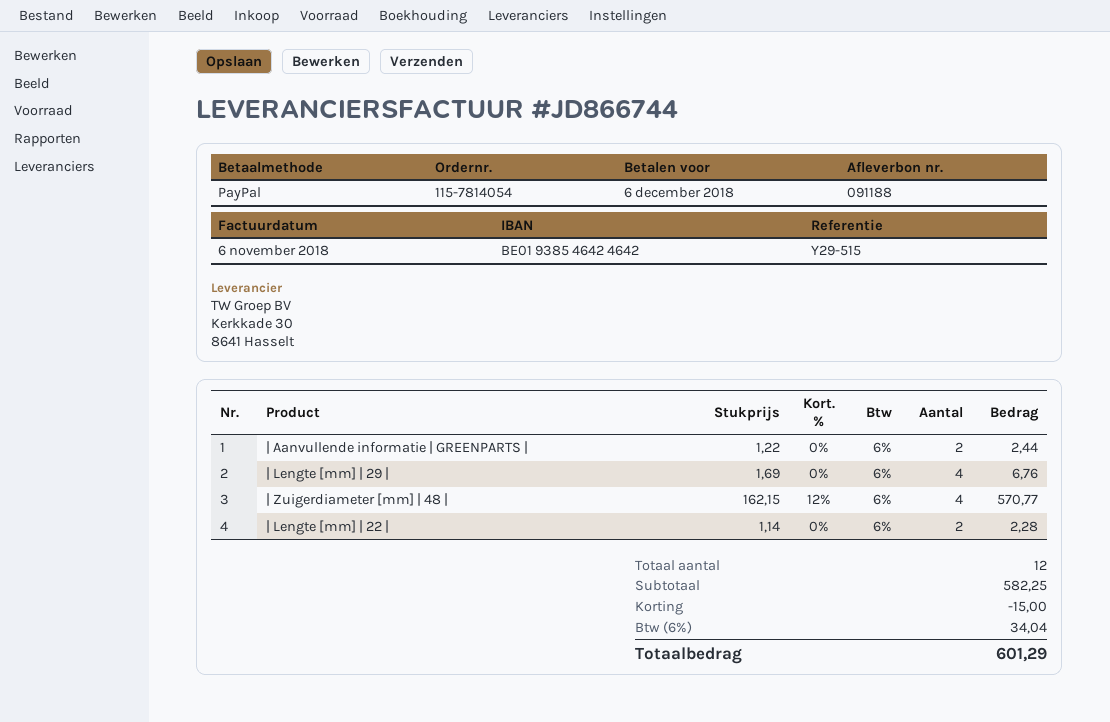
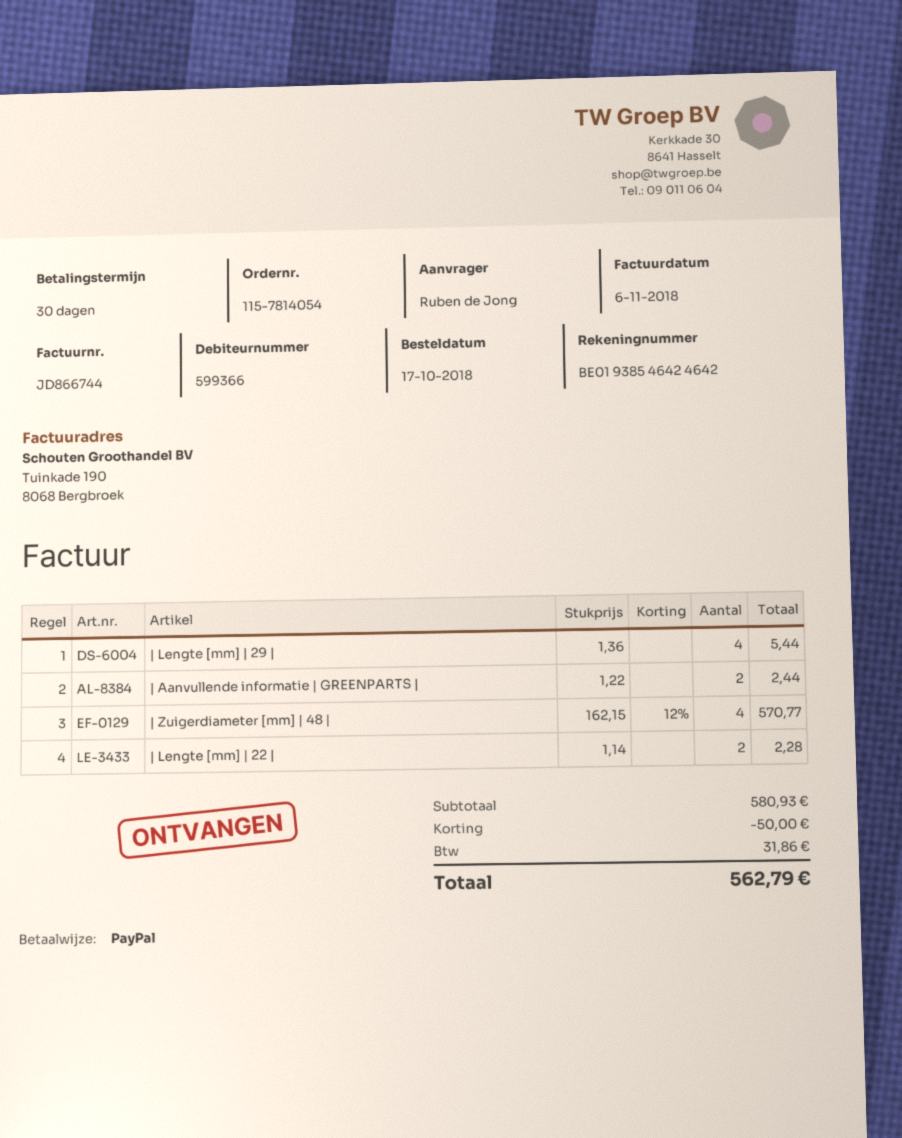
| Lengte [mm] | 29 |: 4 x 1.69 = 6.76 -> 4 x 1.36 = 5.44
subtotal: 582.25 -> 580.93
discount: 15.00 -> 50.00
tax: 34.04 -> 31.86
total: 601.29 -> 562.79

